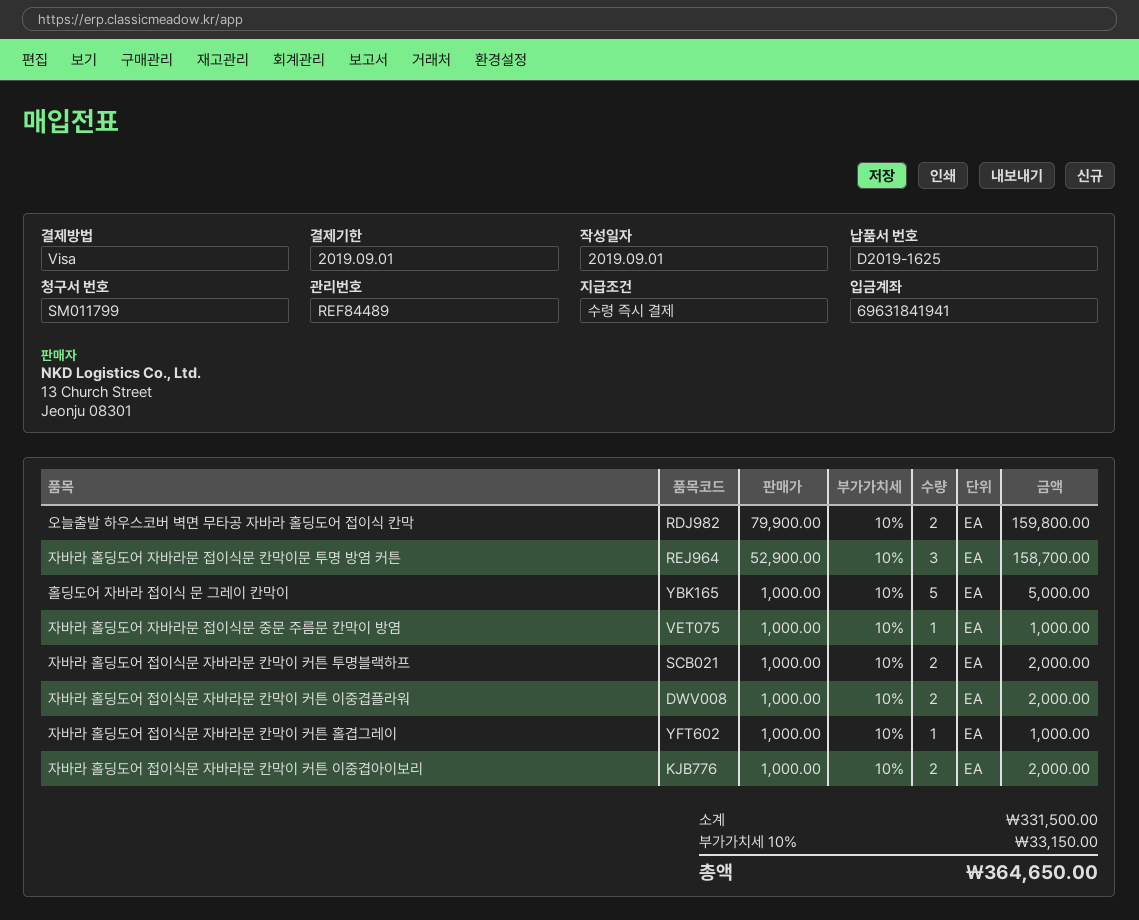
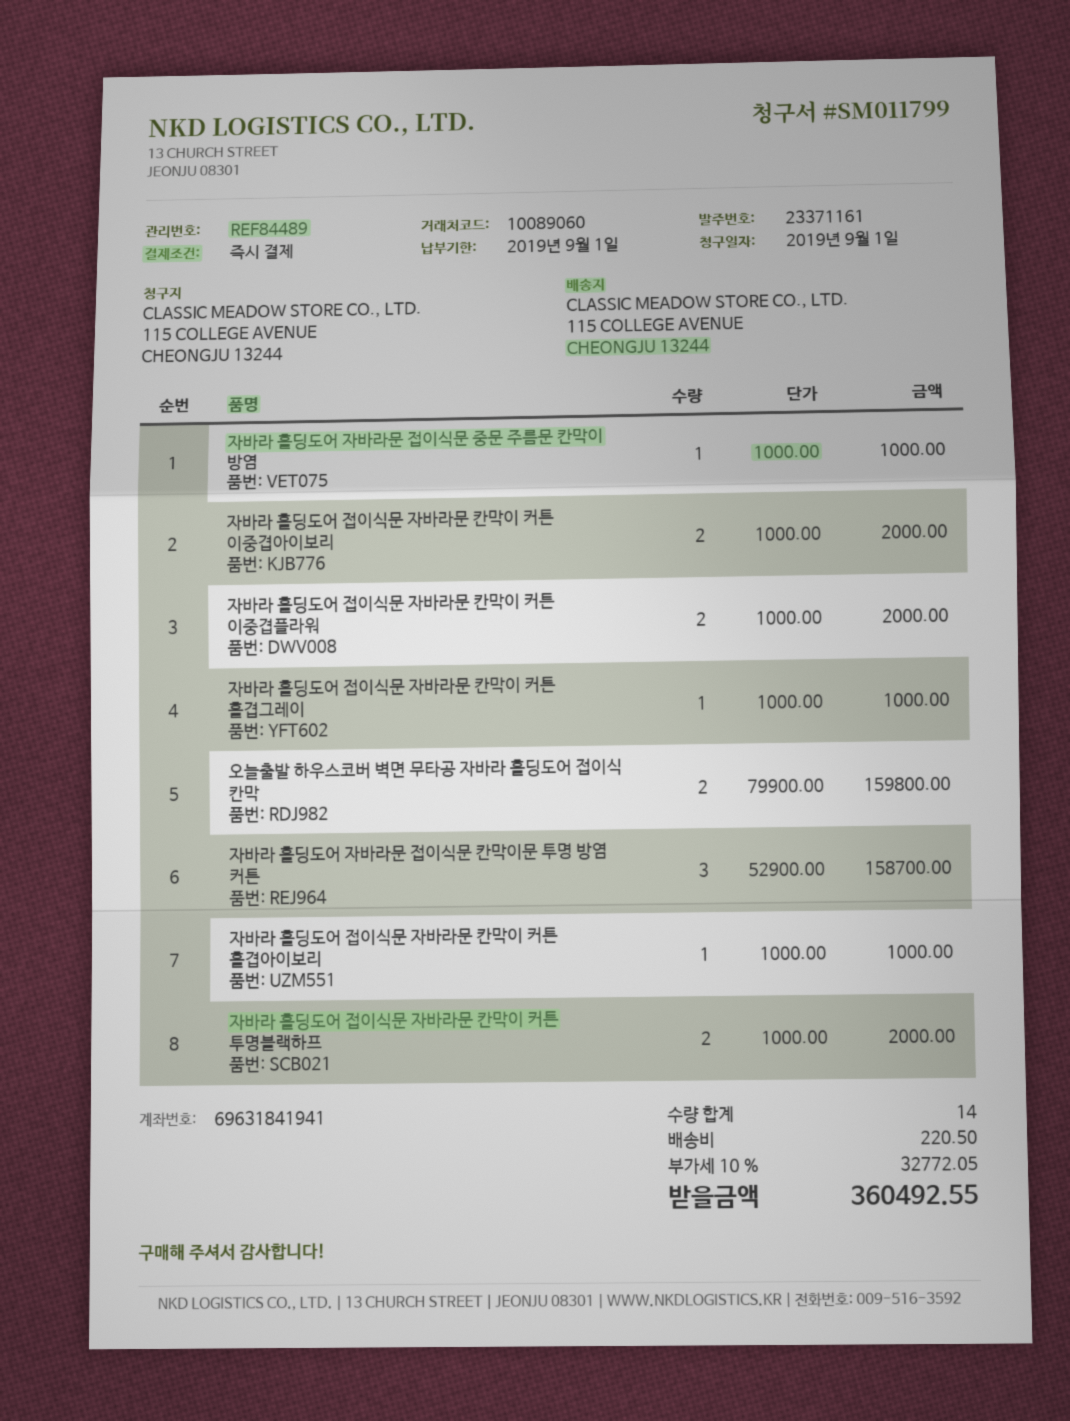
홀딩도어 자바라 접이식 문 그레이 칸막이: 5 x 1000.00 = 5000.00 -> none
자바라 홀딩도어 접이식문 자바라문 칸막이 커튼 홀겹아이보리: none -> 1 x 1000.00 = 1000.00
shipping: none -> 220.50
tax: 10% = 33150.00 -> 10% = 32772.05
total: 364650.00 -> 360492.55

